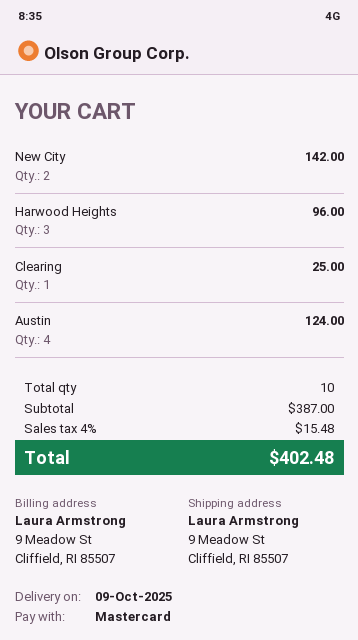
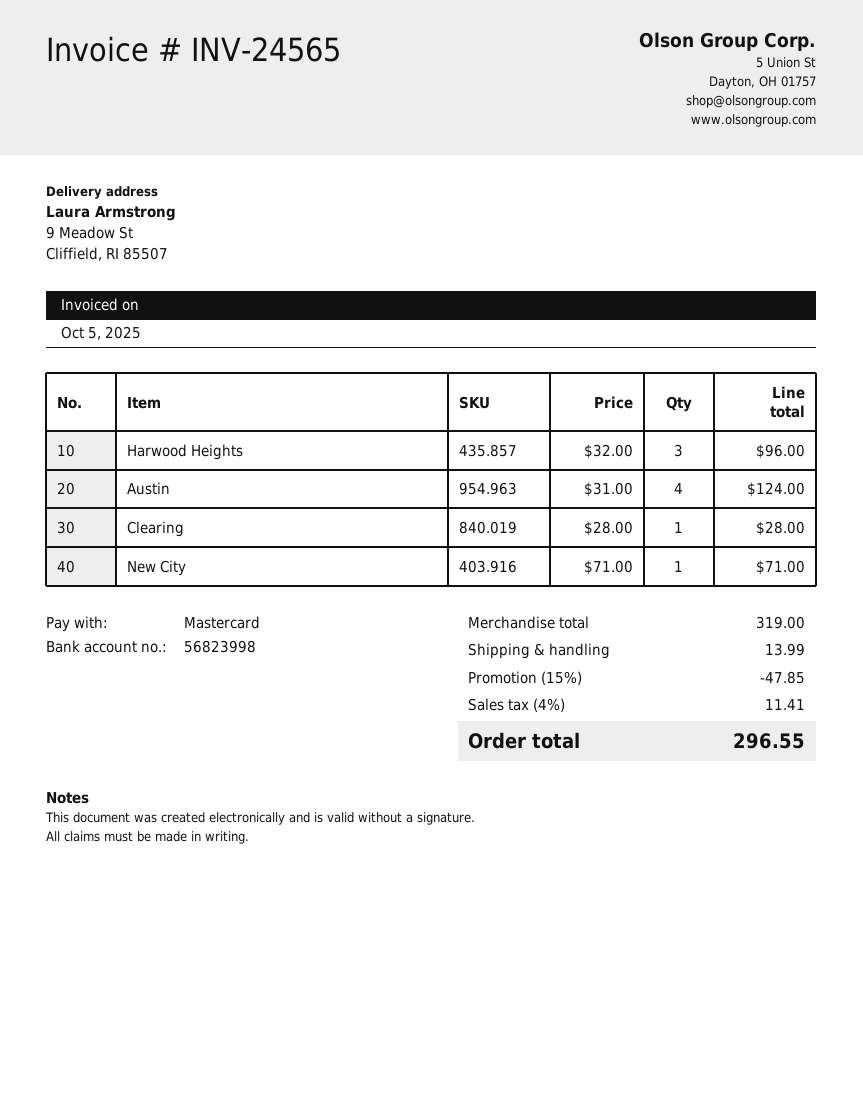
New City: 2 for 142.00 -> 1 for 71.00
Clearing: 1 for 25.00 -> 1 for 28.00
subtotal: 387.00 -> 319.00
discount: none -> 15% = 47.85
shipping: none -> 13.99
tax: 4% = 15.48 -> 4% = 11.41
total: 402.48 -> 296.55

